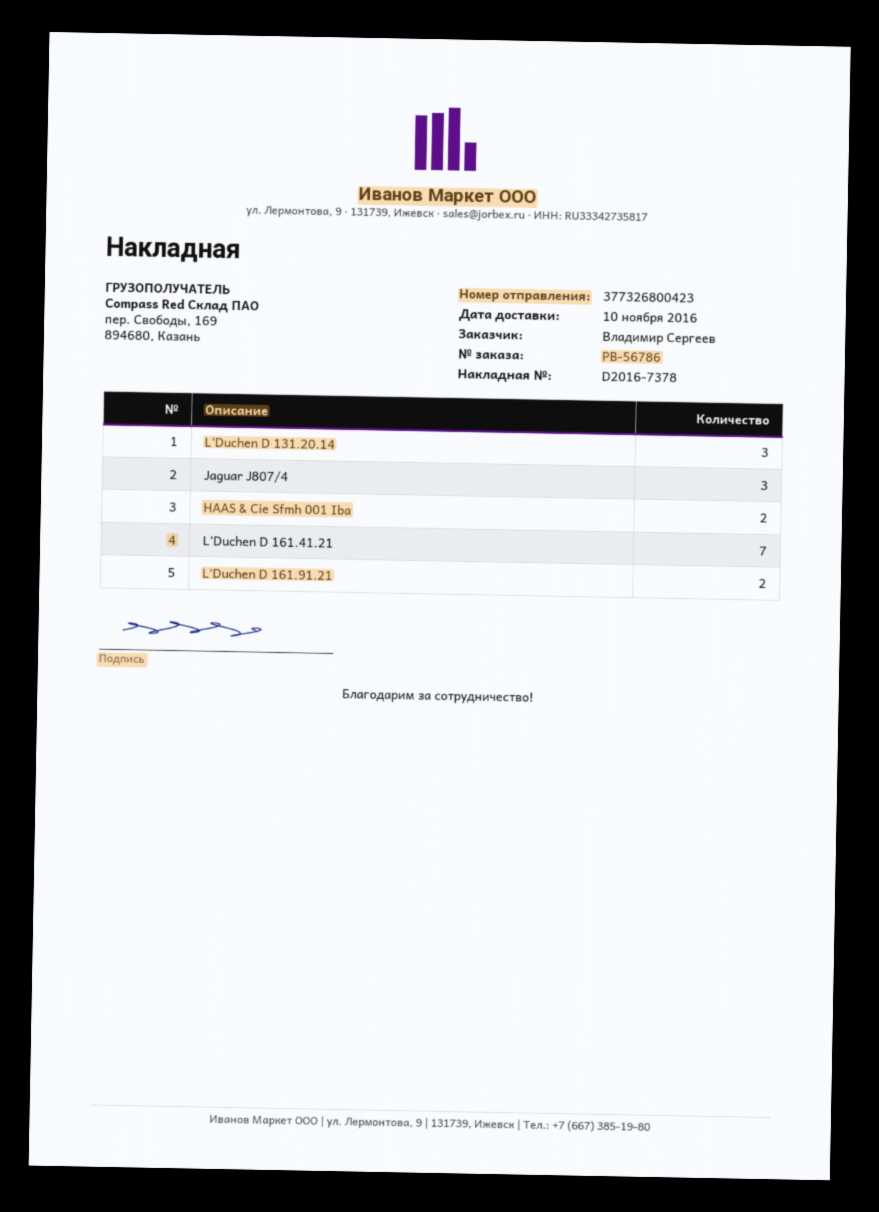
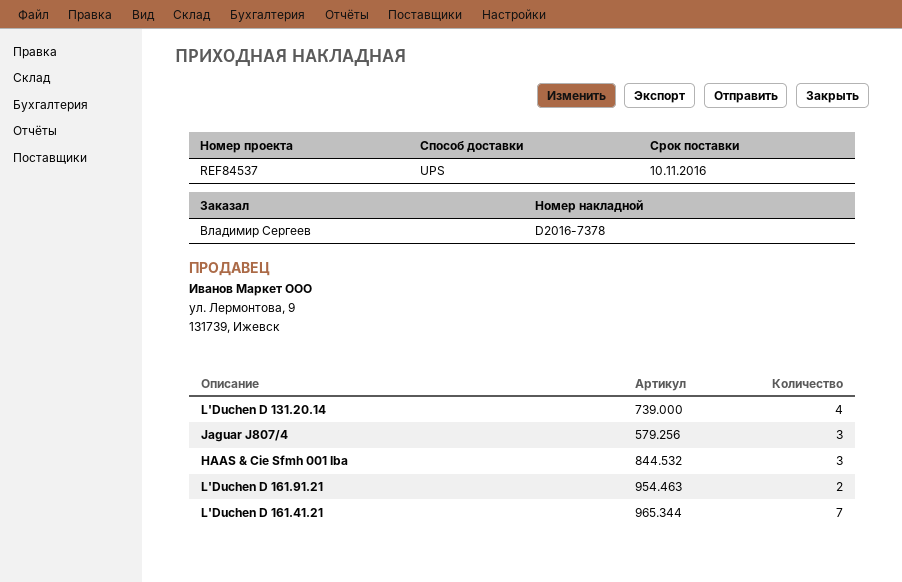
L'Duchen D 131.20.14: 3 -> 4
HAAS & Cie Sfmh 001 Iba: 2 -> 3

